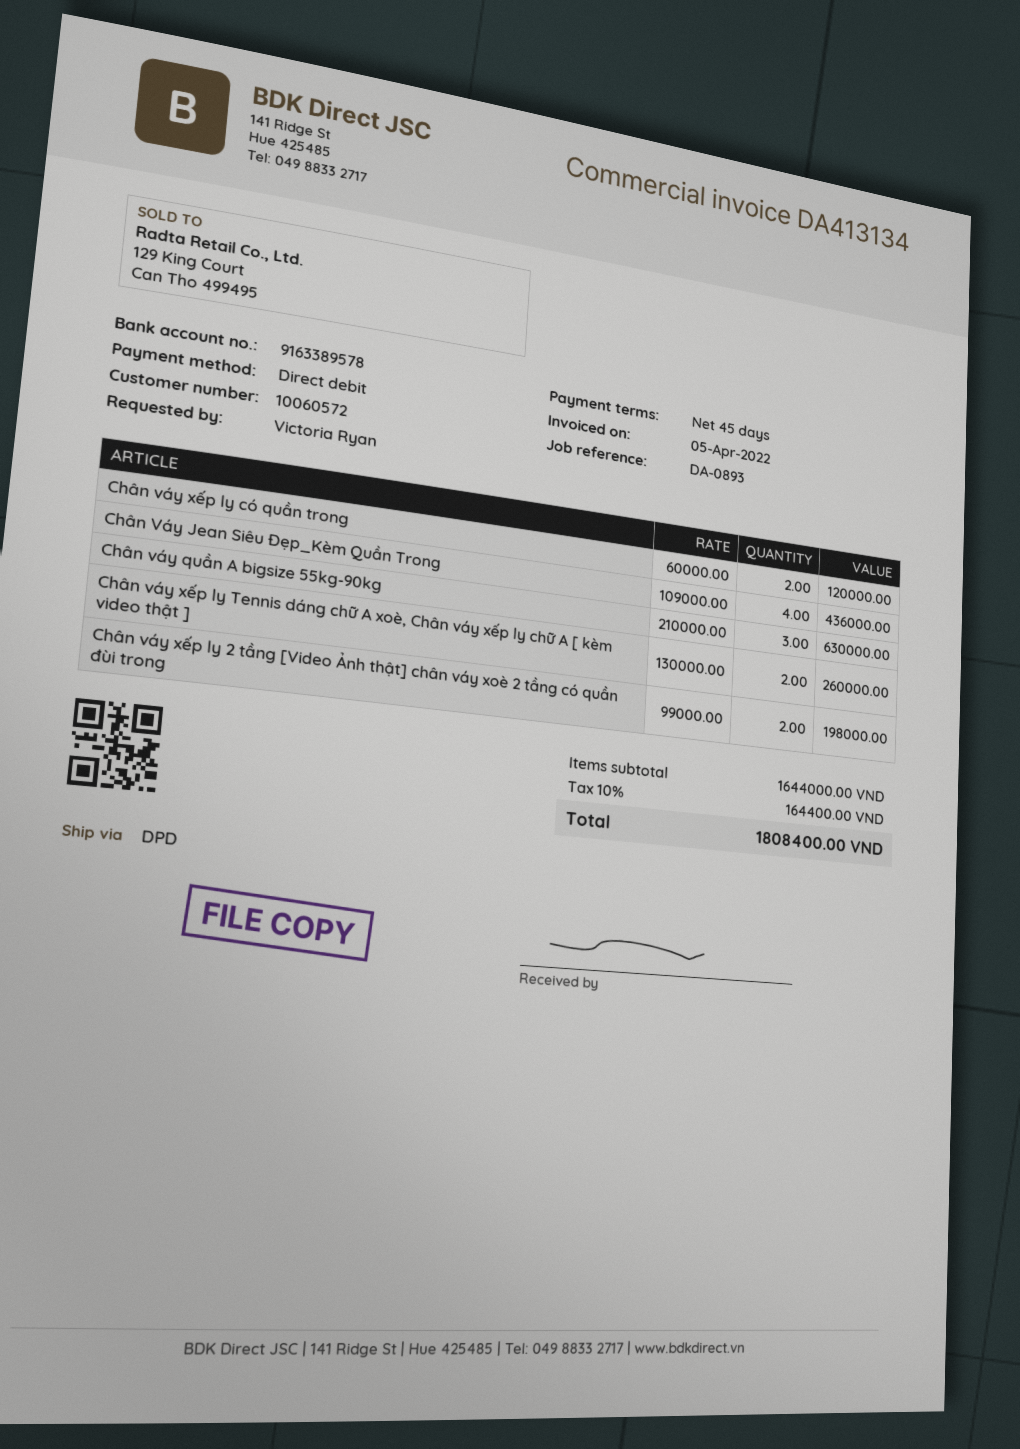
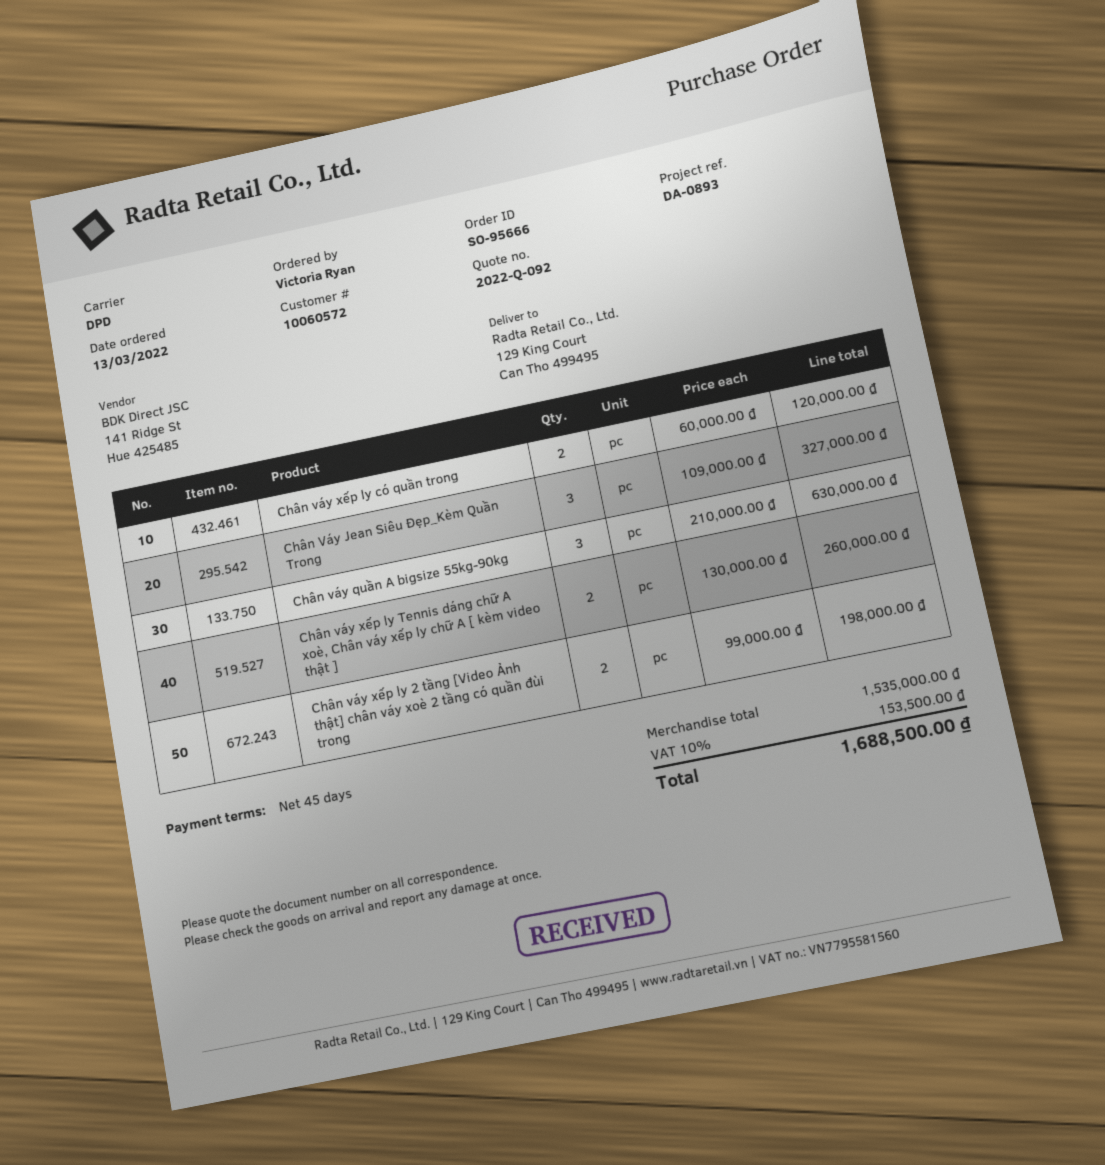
Chân Váy Jean Siêu Đẹp_Kèm Quần Trong: 4 x 109000.00 = 436000.00 -> 3 x 109000.00 = 327000.00
subtotal: 1644000.00 -> 1535000.00
tax: 10% = 164400.00 -> 10% = 153500.00
total: 1808400.00 -> 1688500.00

